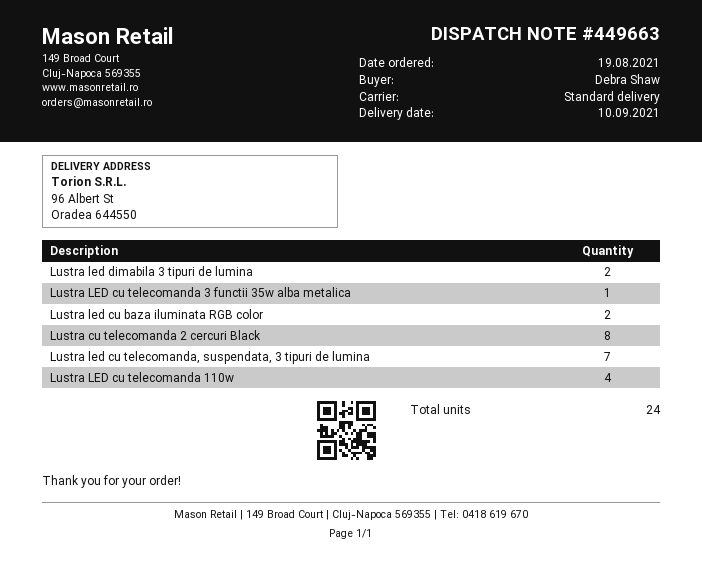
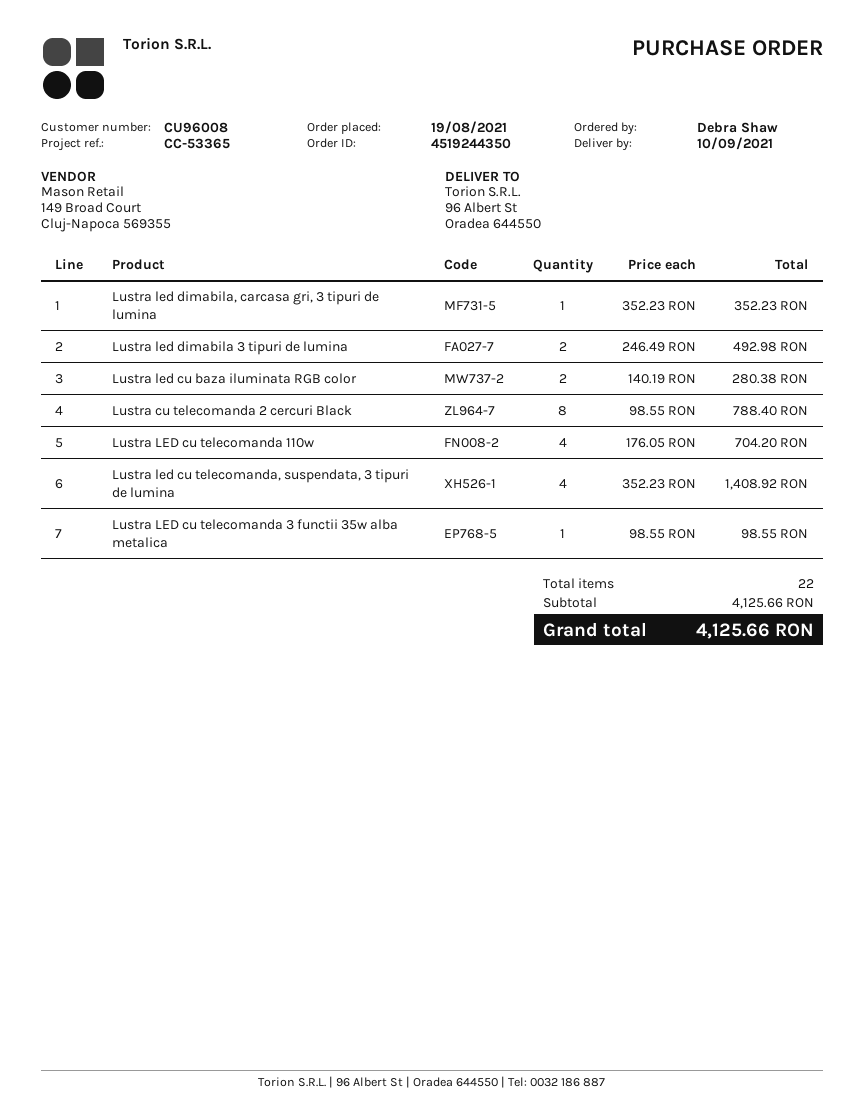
Lustra led cu telecomanda, suspendata, 3 tipuri de lumina: 7 -> 4
Lustra led dimabila, carcasa gri, 3 tipuri de lumina: none -> 1
total quantity: 24 -> 22

